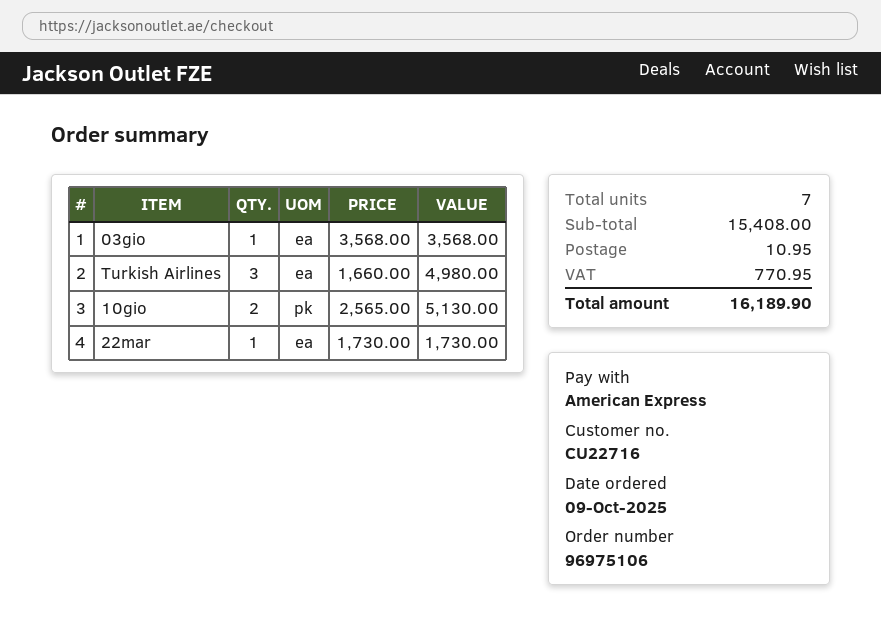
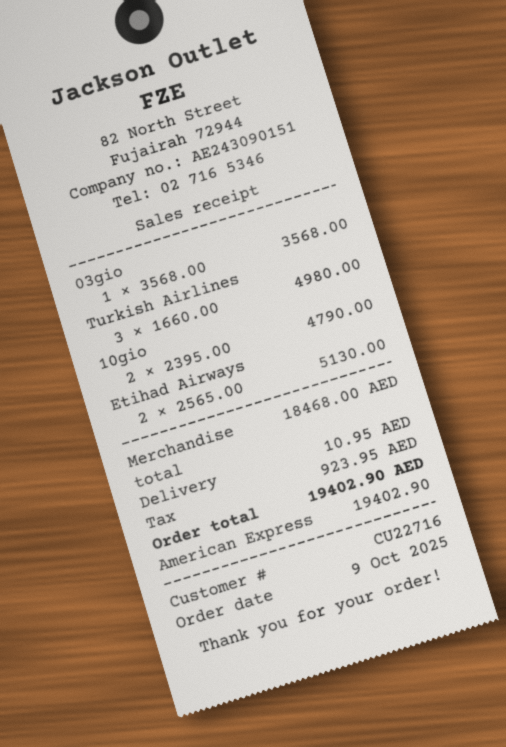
10gio: 2 x 2565.00 = 5130.00 -> 2 x 2395.00 = 4790.00
22mar: 1 x 1730.00 = 1730.00 -> none
Etihad Airways: none -> 2 x 2565.00 = 5130.00
subtotal: 15408.00 -> 18468.00
tax: 770.95 -> 923.95
total: 16189.90 -> 19402.90

